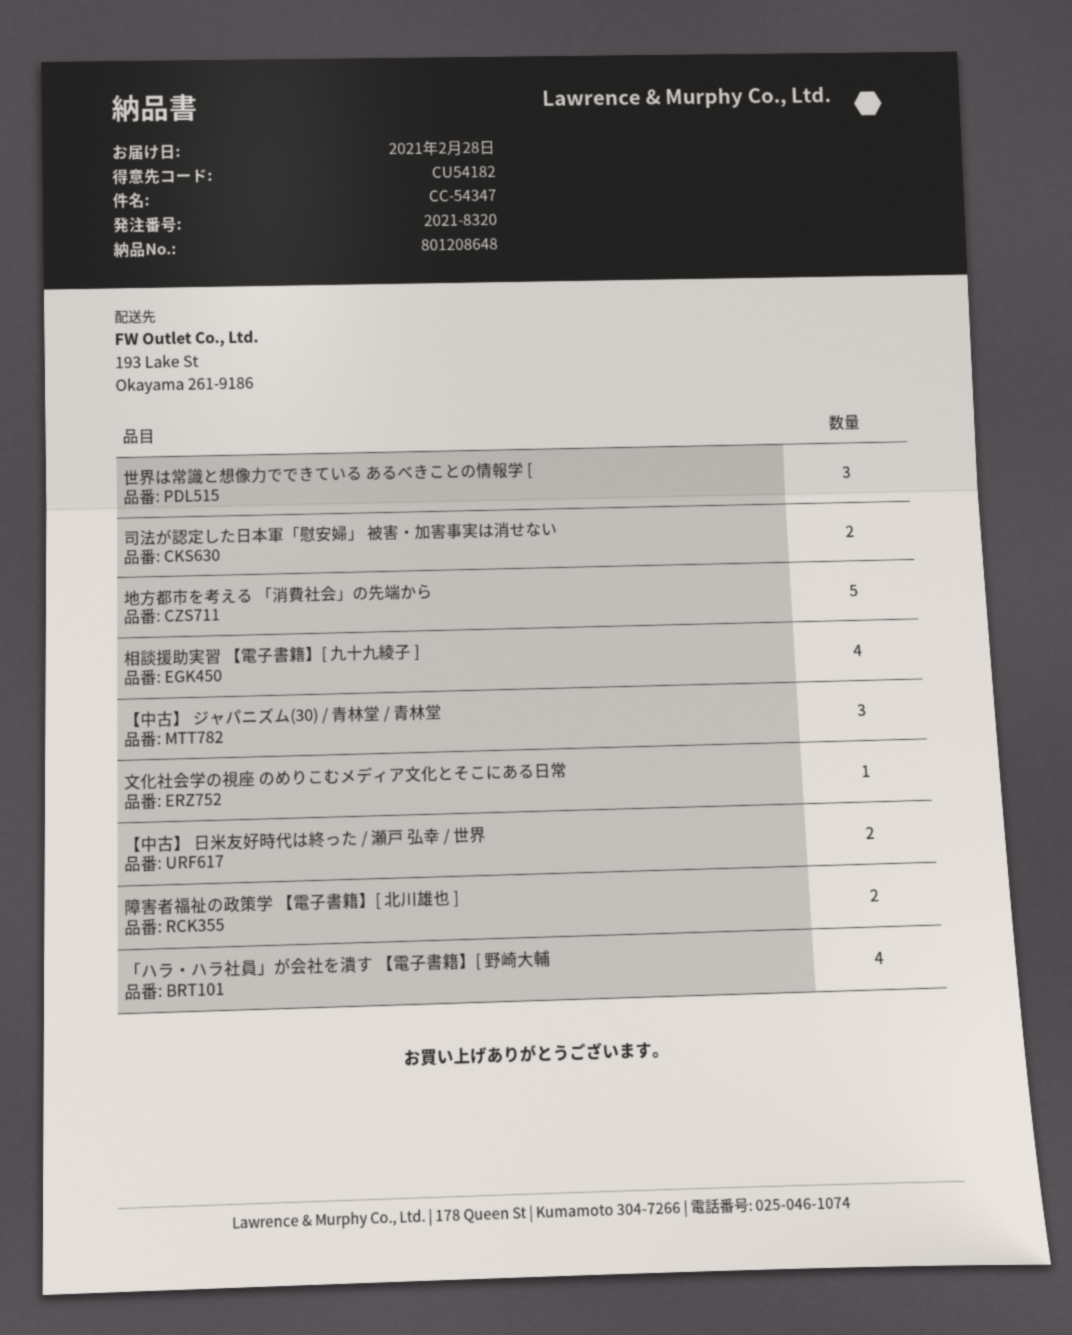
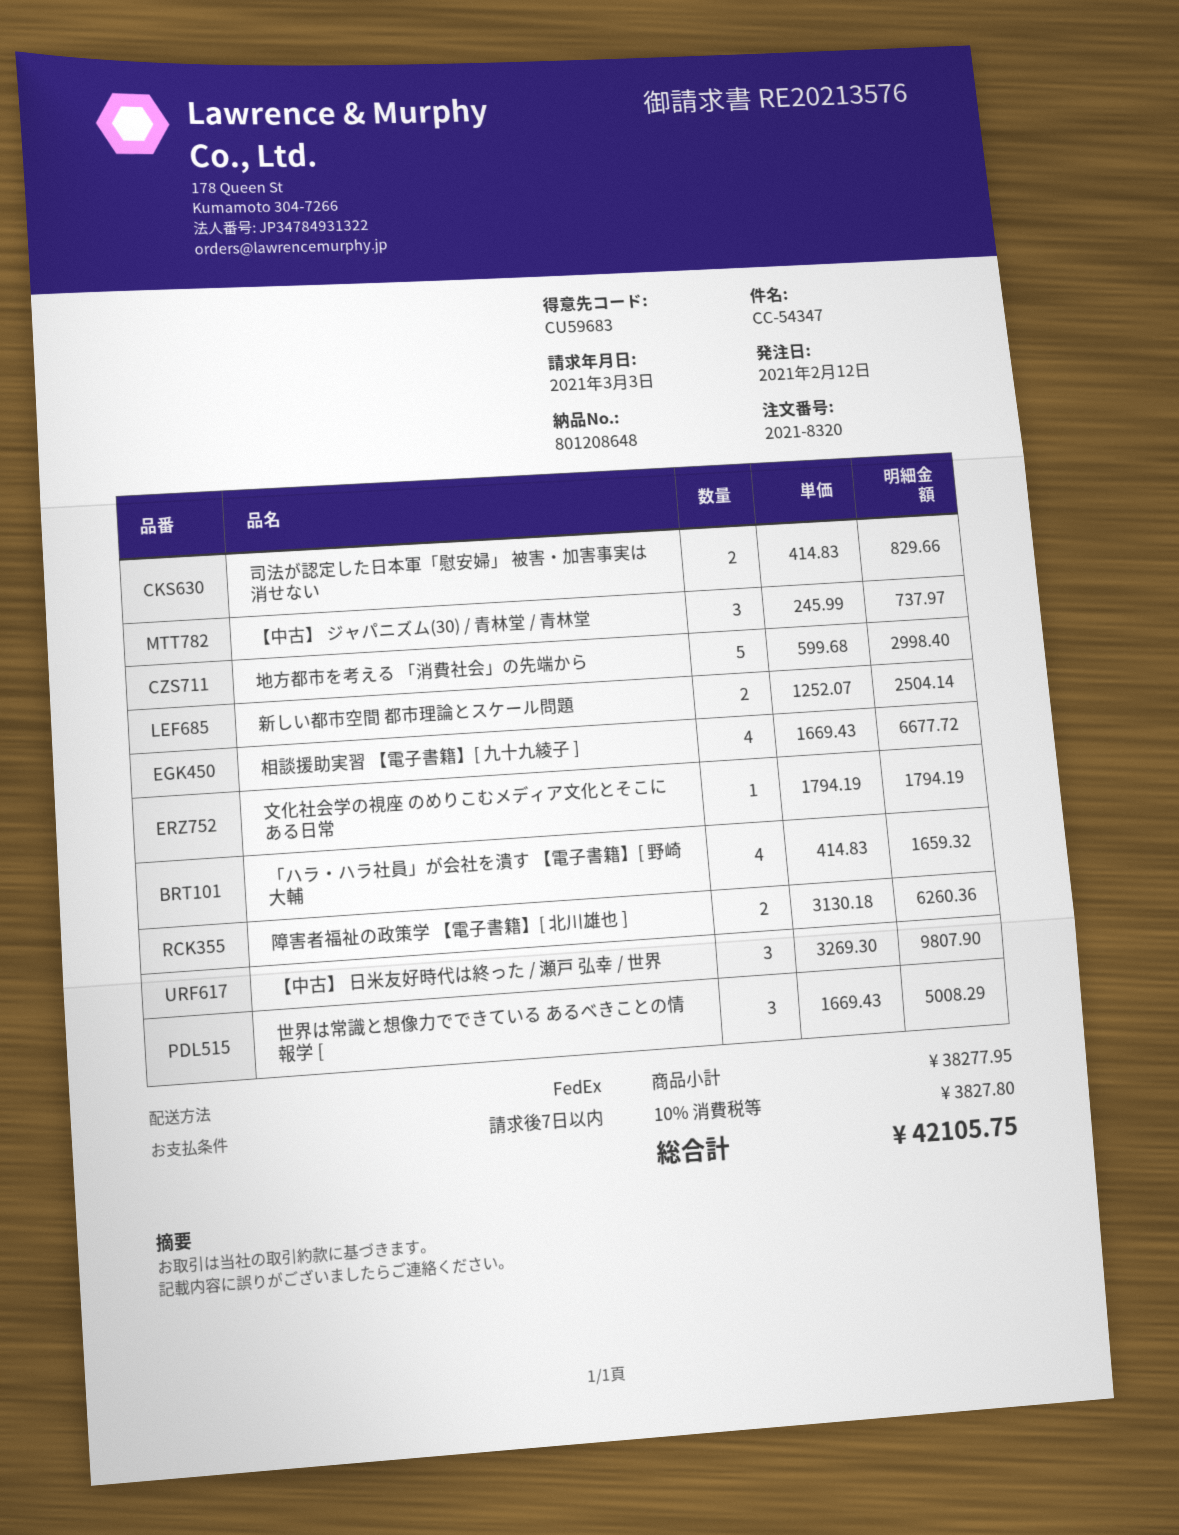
customer number: CU54182 -> CU59683
【中古】 日米友好時代は終った / 瀬戸 弘幸 / 世界: 2 -> 3
新しい都市空間 都市理論とスケール問題: none -> 2

